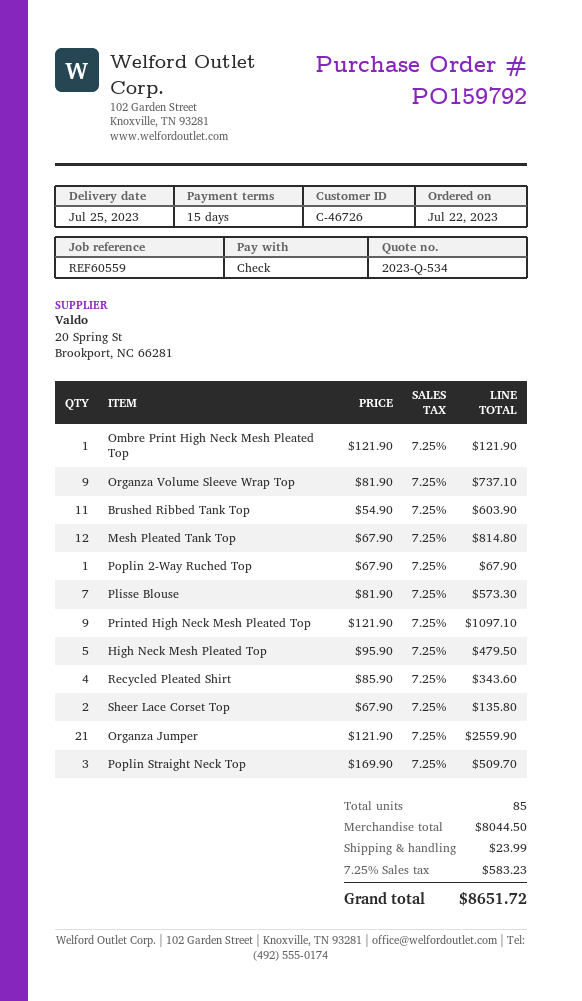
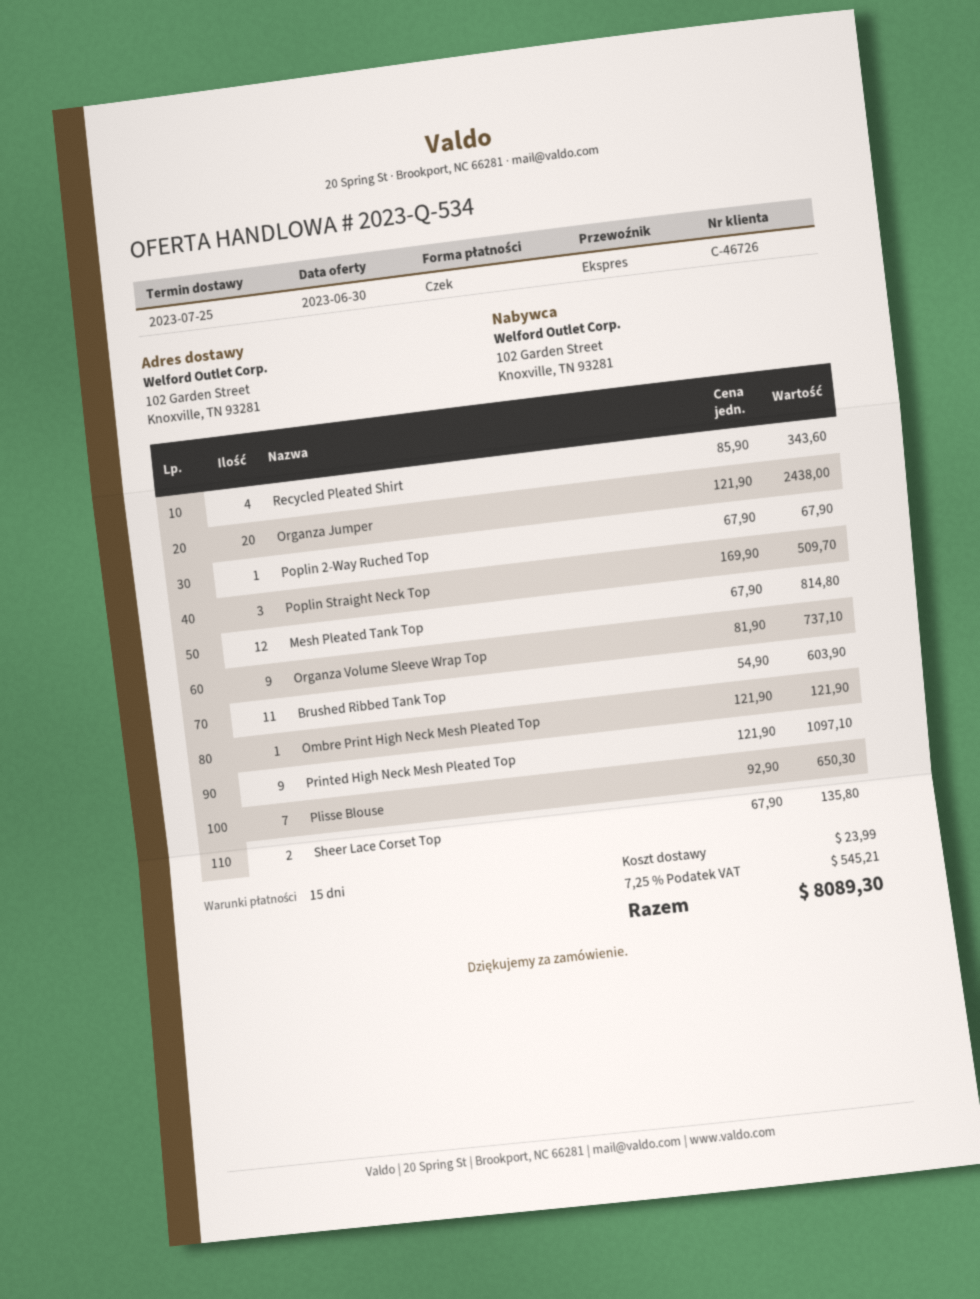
Plisse Blouse: 7 x 81.90 = 573.30 -> 7 x 92.90 = 650.30
High Neck Mesh Pleated Top: 5 x 95.90 = 479.50 -> none
Organza Jumper: 21 x 121.90 = 2559.90 -> 20 x 121.90 = 2438.00
tax: 7.25% = 583.23 -> 7.25% = 545.21
total: 8651.72 -> 8089.30

